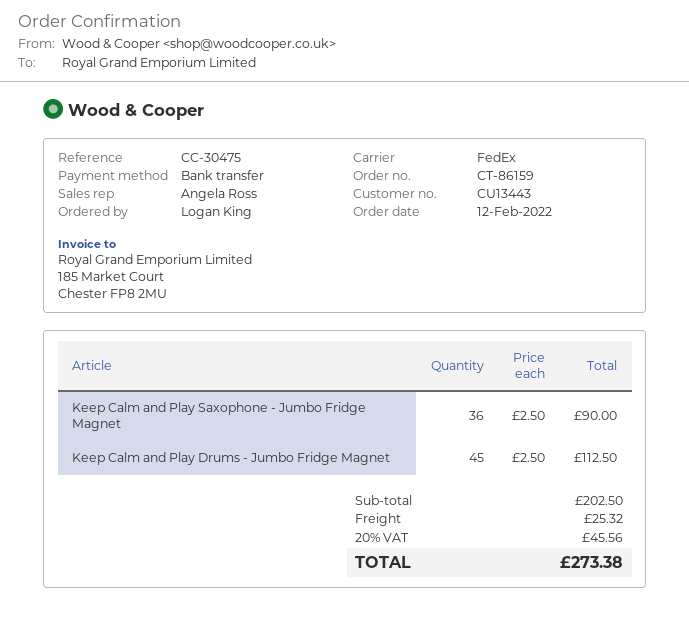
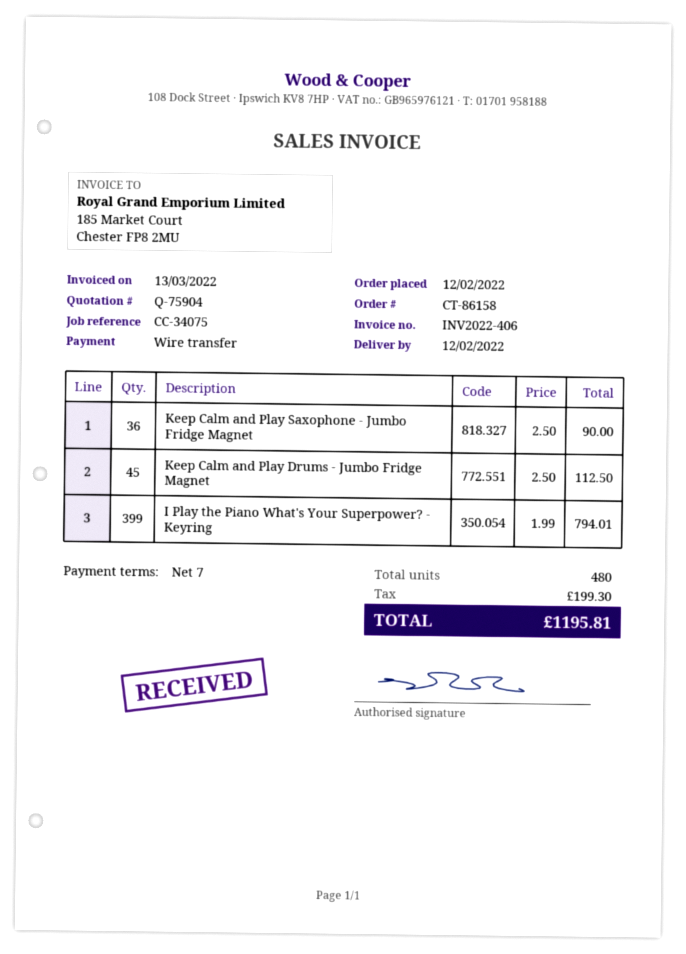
order number: CT-86159 -> CT-86158
reference: CC-30475 -> CC-34075
I Play the Piano What's Your Superpower? - Keyring: none -> 399 x 1.99 = 794.01
shipping: 25.32 -> none
tax: 45.56 -> 199.30
total: 273.38 -> 1195.81

